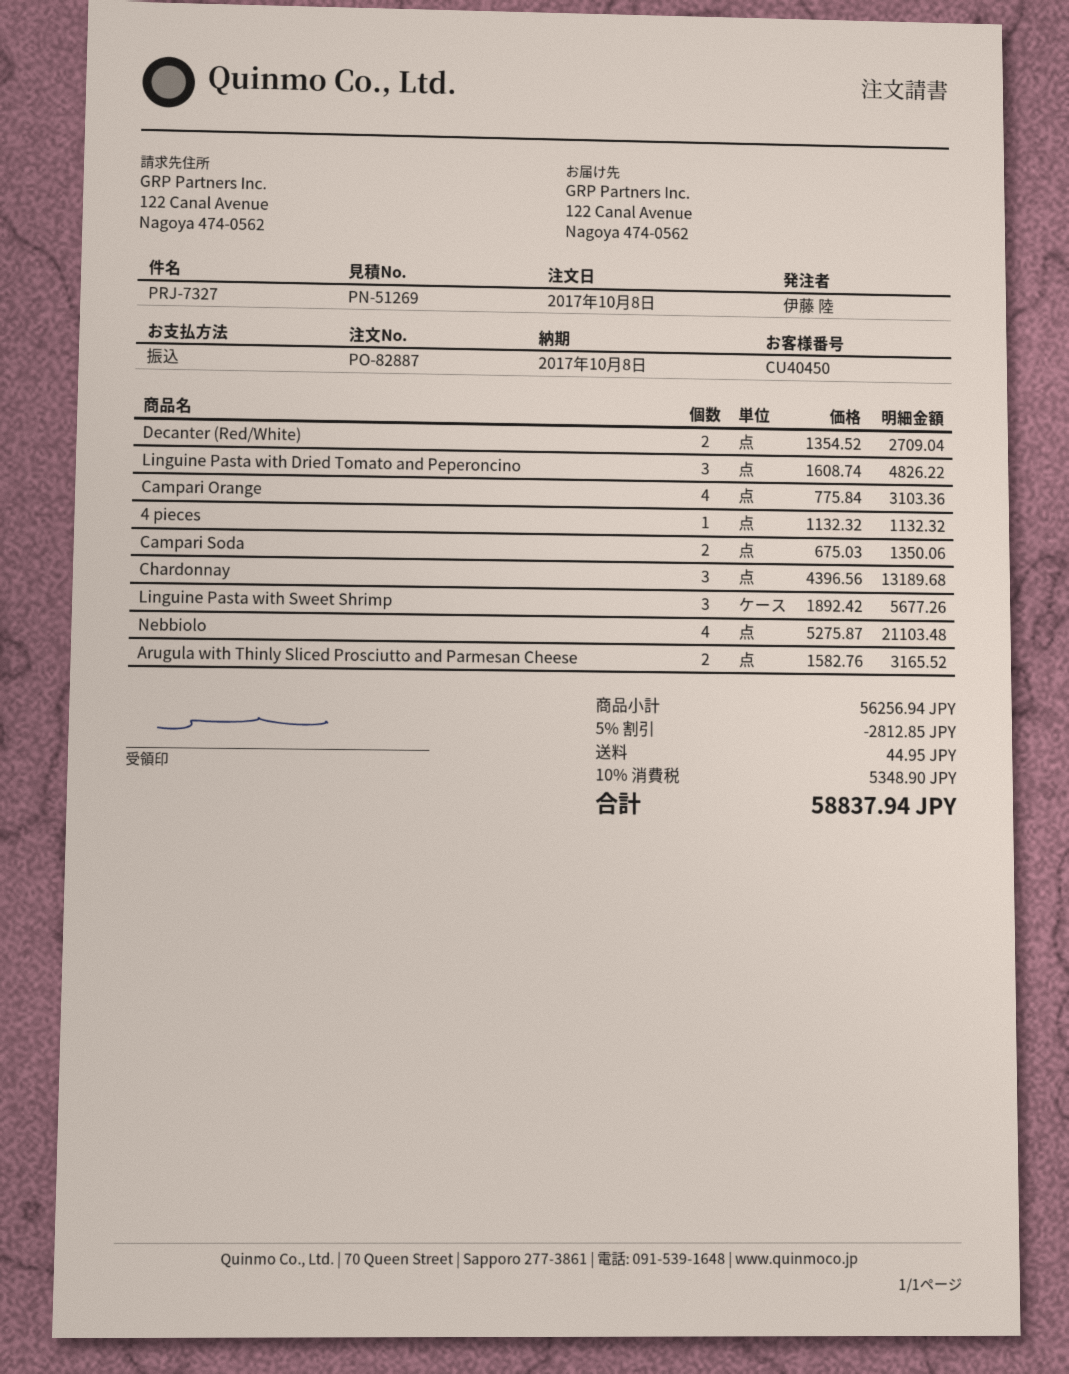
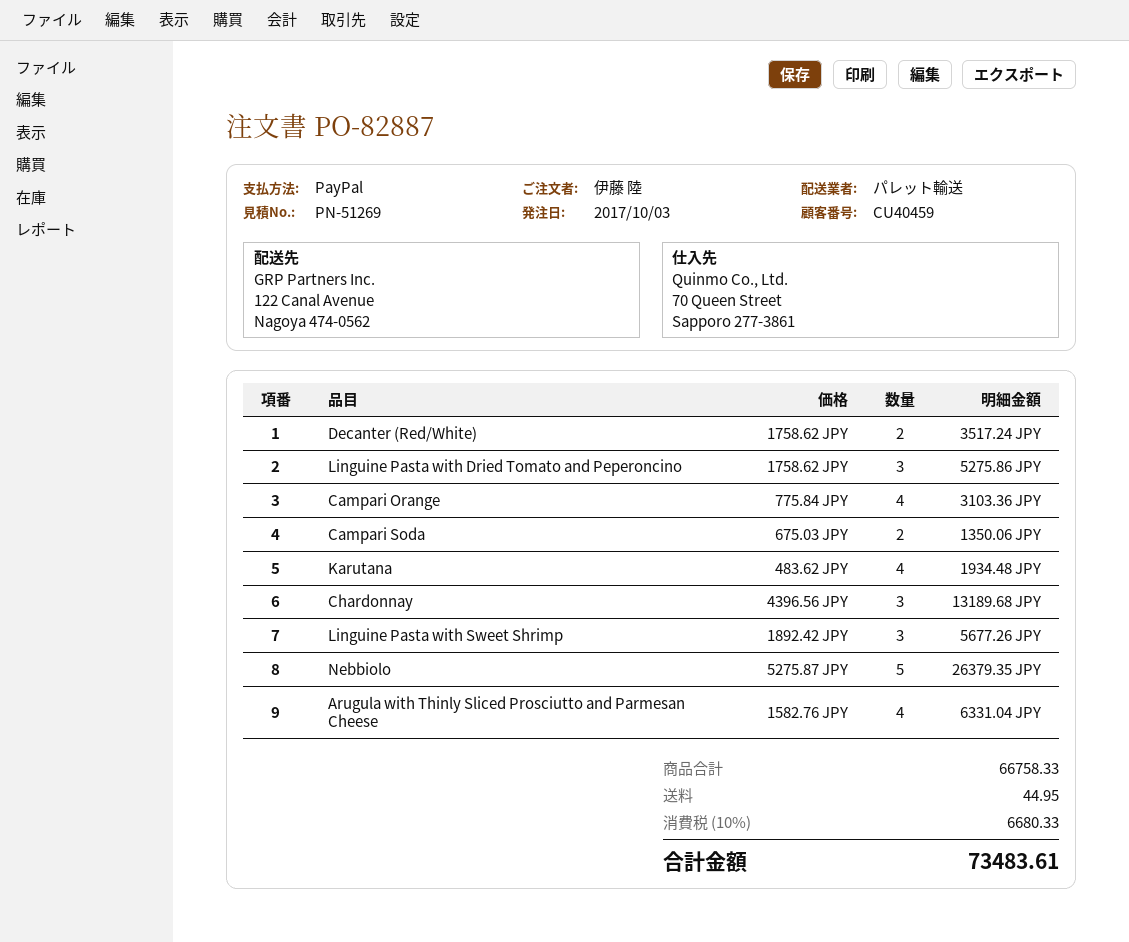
order date: 2017-10-08 -> 2017-10-03
customer number: CU40450 -> CU40459
payment method: bank transfer -> PayPal
Decanter (Red/White): 2 x 1354.52 = 2709.04 -> 2 x 1758.62 = 3517.24
Linguine Pasta with Dried Tomato and Peperoncino: 3 x 1608.74 = 4826.22 -> 3 x 1758.62 = 5275.86
4 pieces: 1 x 1132.32 = 1132.32 -> none
Nebbiolo: 4 x 5275.87 = 21103.48 -> 5 x 5275.87 = 26379.35
Arugula with Thinly Sliced Prosciutto and Parmesan Cheese: 2 x 1582.76 = 3165.52 -> 4 x 1582.76 = 6331.04
Karutana: none -> 4 x 483.62 = 1934.48
subtotal: 56256.94 -> 66758.33
discount: 5% = 2812.85 -> none
tax: 10% = 5348.90 -> 10% = 6680.33
total: 58837.94 -> 73483.61

